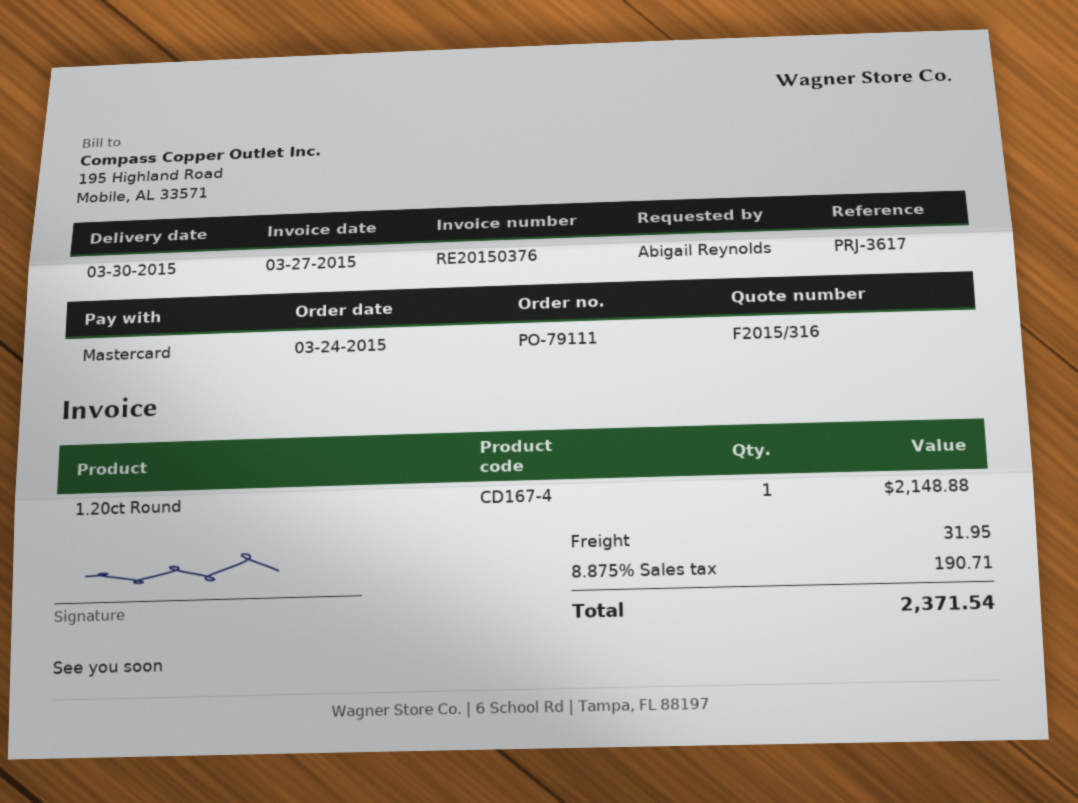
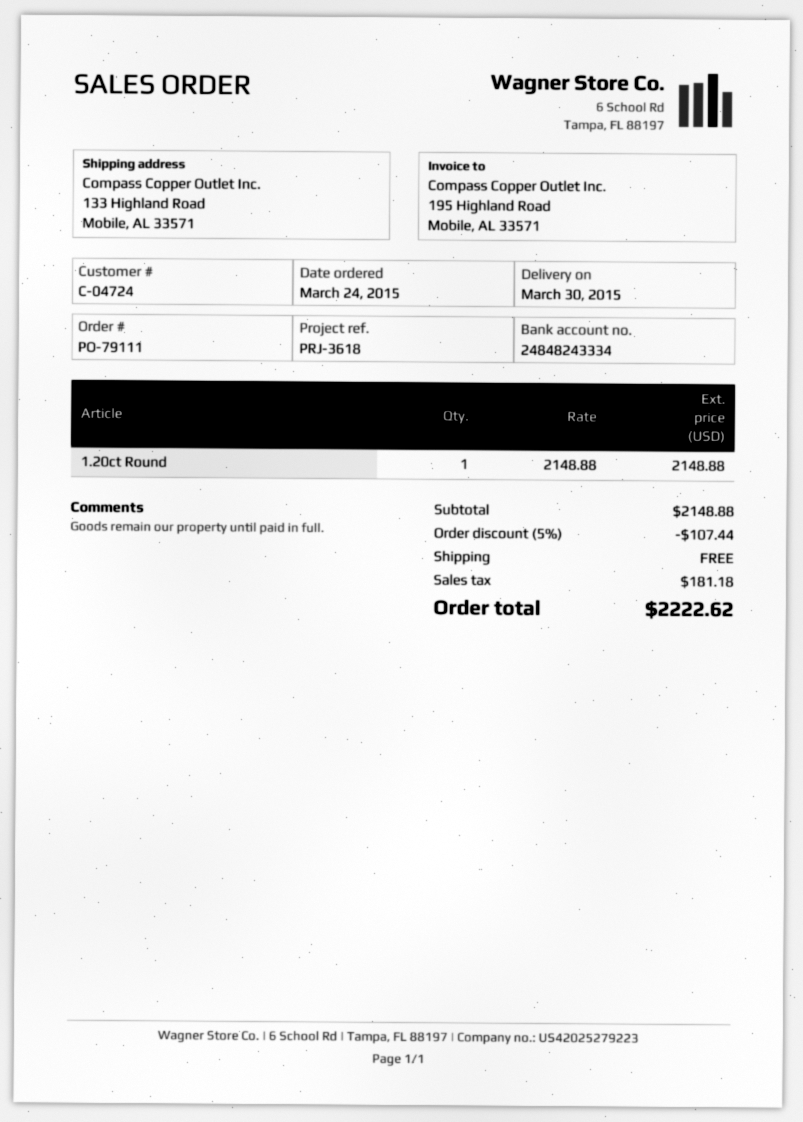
reference: PRJ-3617 -> PRJ-3618
discount: none -> 5% = 107.44
shipping: 31.95 -> 0.00
tax: 190.71 -> 181.18
total: 2371.54 -> 2222.62

